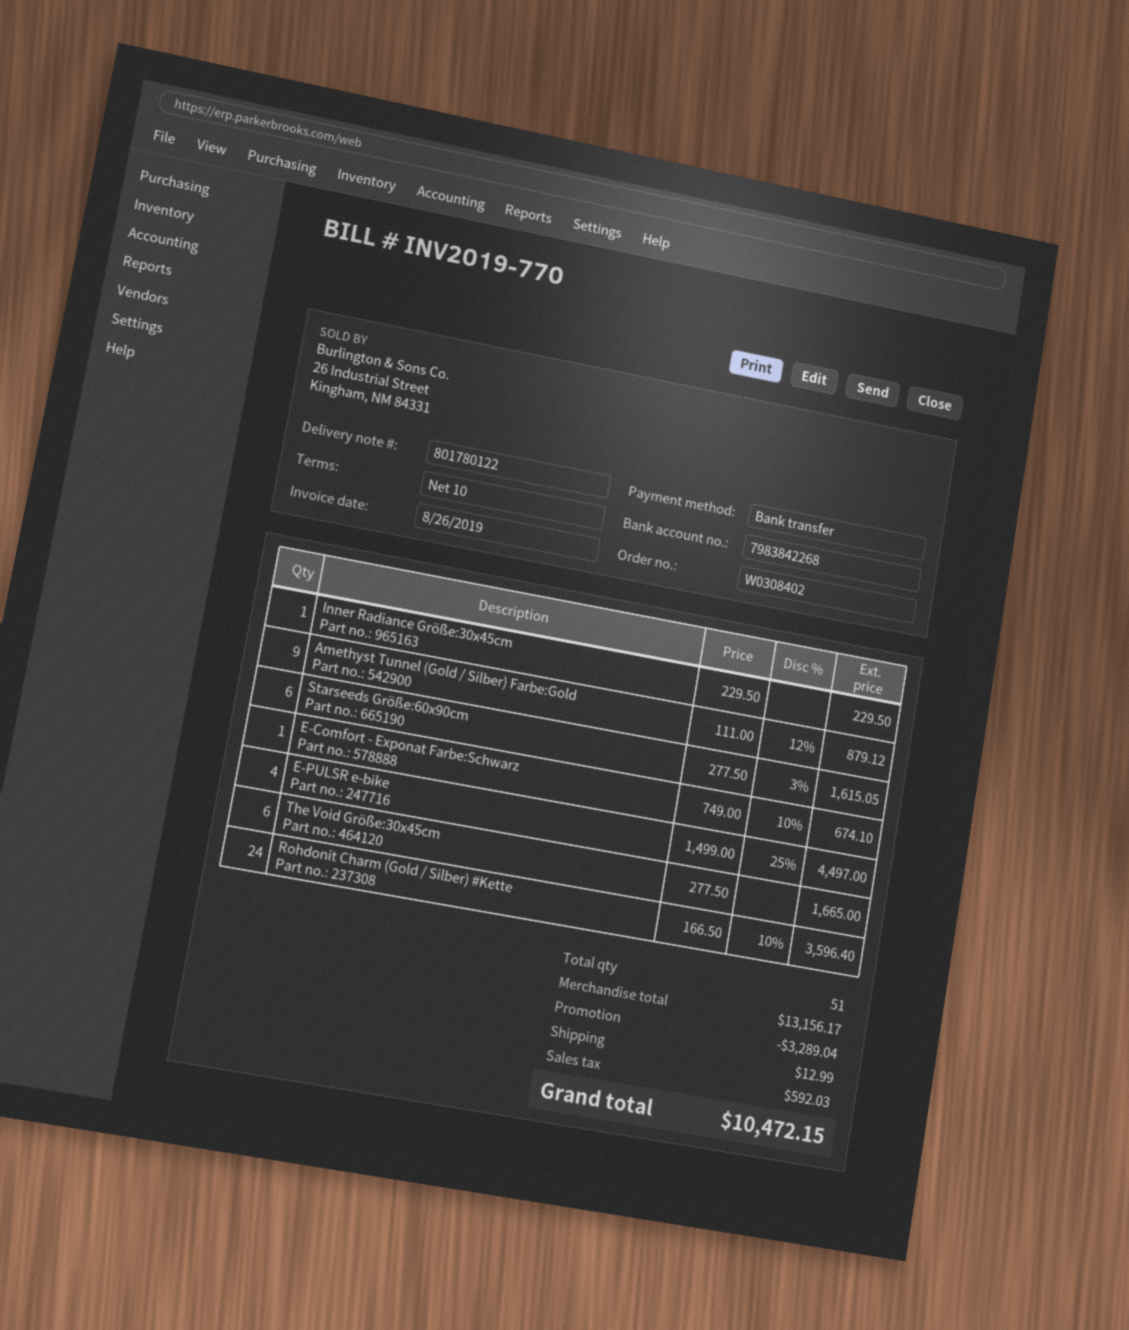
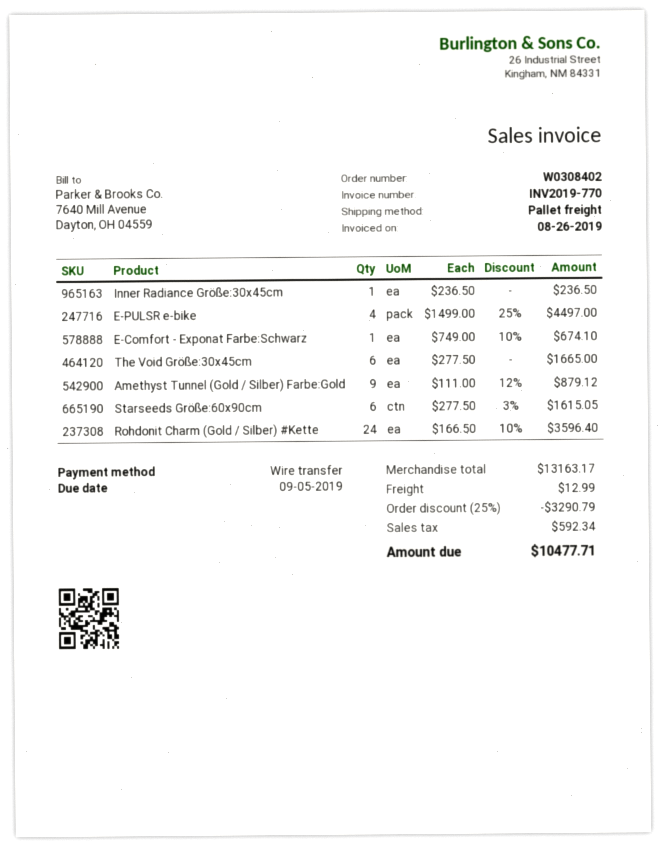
Inner Radiance Größe:30x45cm: 1 x 229.50 = 229.50 -> 1 x 236.50 = 236.50
subtotal: 13156.17 -> 13163.17
discount: 3289.04 -> 3290.79
tax: 592.03 -> 592.34
total: 10472.15 -> 10477.71

